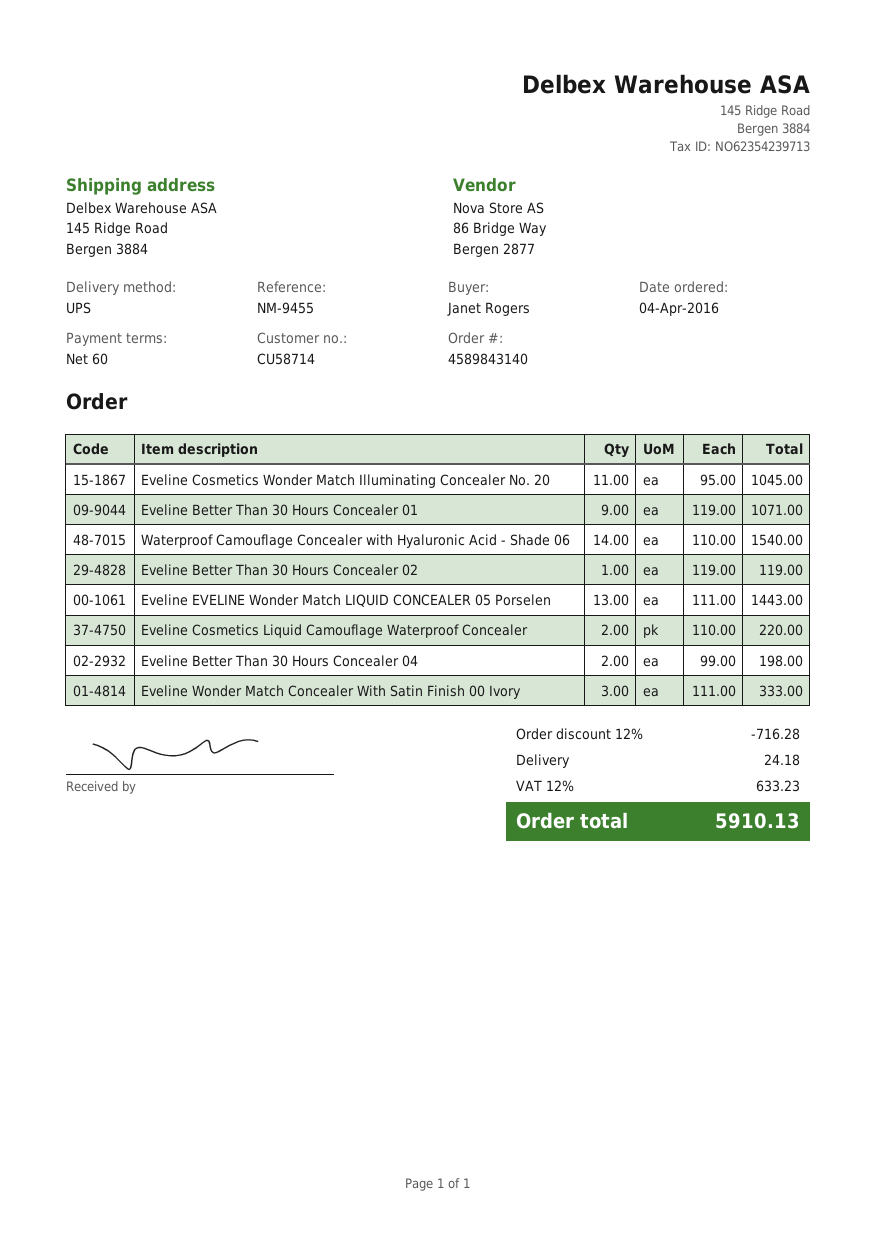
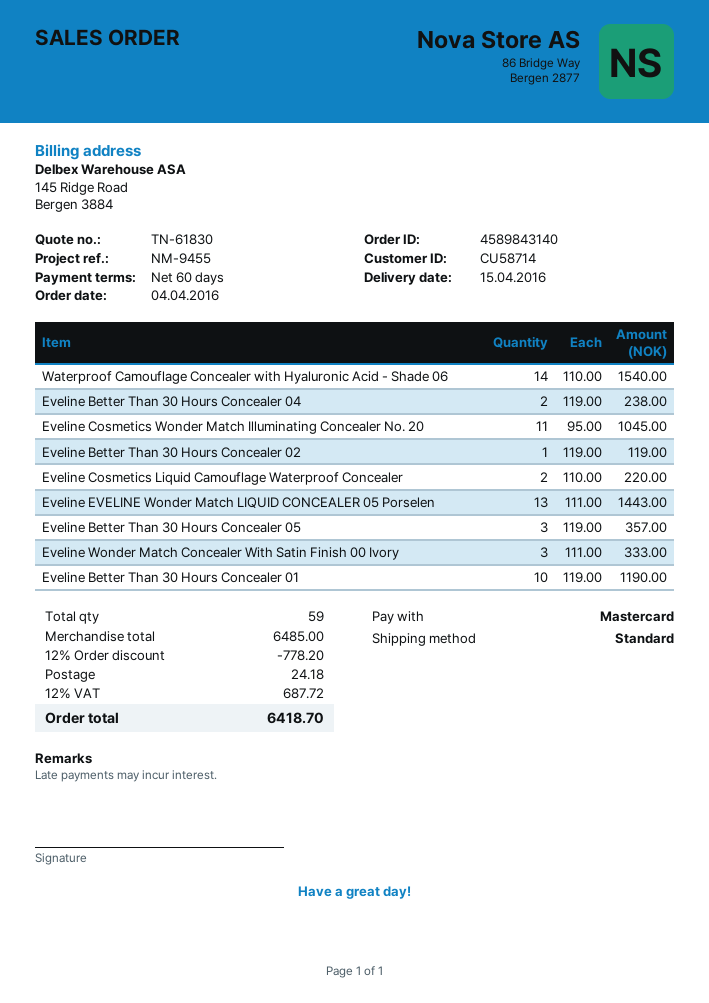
shipping method: UPS -> standard
Eveline Better Than 30 Hours Concealer 01: 9 x 119.00 = 1071.00 -> 10 x 119.00 = 1190.00
Eveline Better Than 30 Hours Concealer 04: 2 x 99.00 = 198.00 -> 2 x 119.00 = 238.00
Eveline Better Than 30 Hours Concealer 05: none -> 3 x 119.00 = 357.00
discount: 12% = 716.28 -> 12% = 778.20
tax: 12% = 633.23 -> 12% = 687.72
total: 5910.13 -> 6418.70

